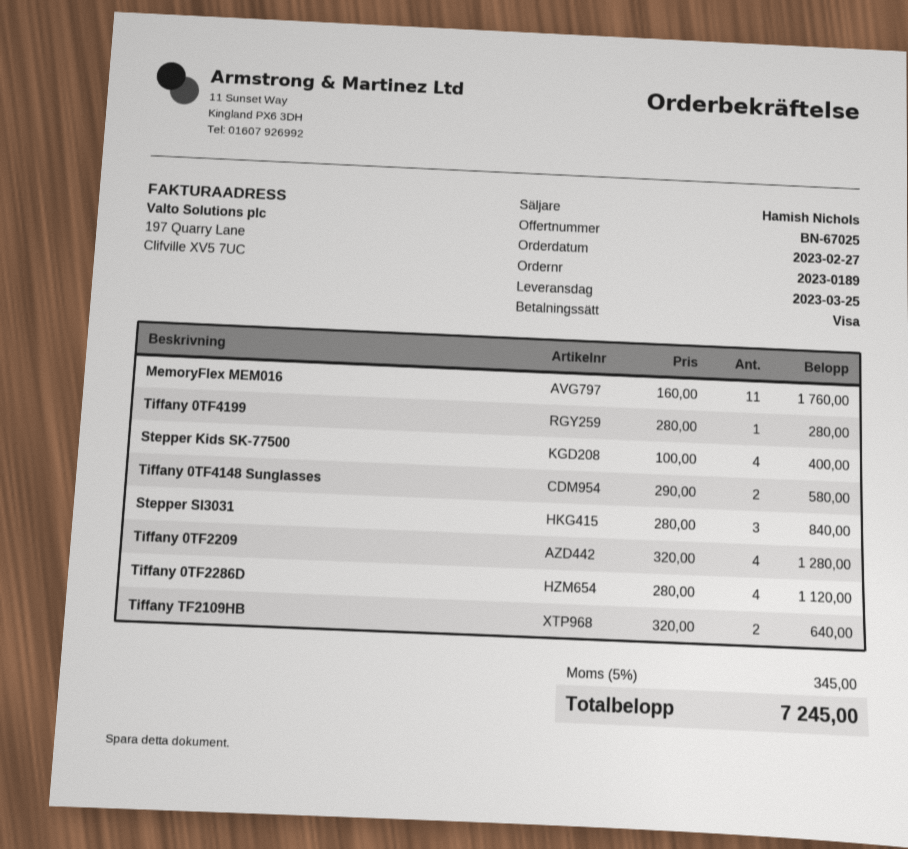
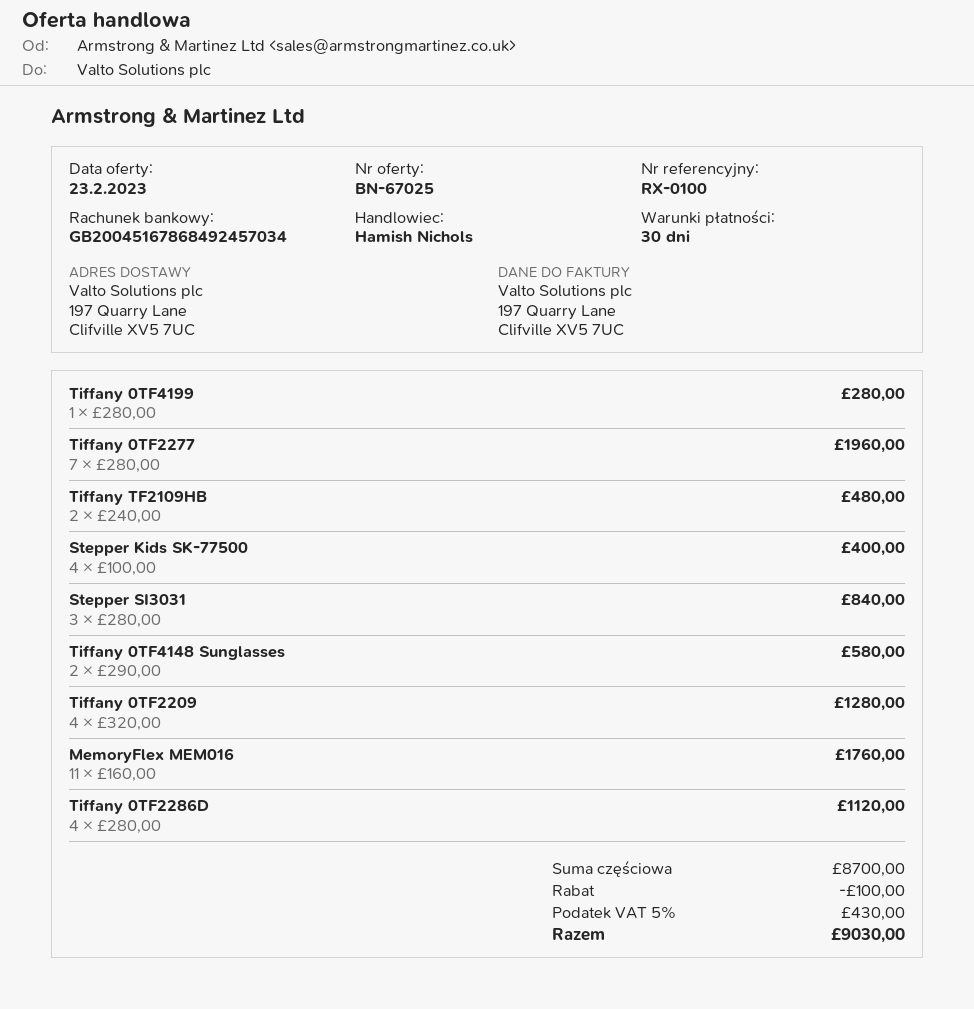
Tiffany TF2109HB: 2 x 320.00 = 640.00 -> 2 x 240.00 = 480.00
Tiffany 0TF2277: none -> 7 x 280.00 = 1960.00
discount: none -> 100.00
tax: 5% = 345.00 -> 5% = 430.00
total: 7245.00 -> 9030.00

